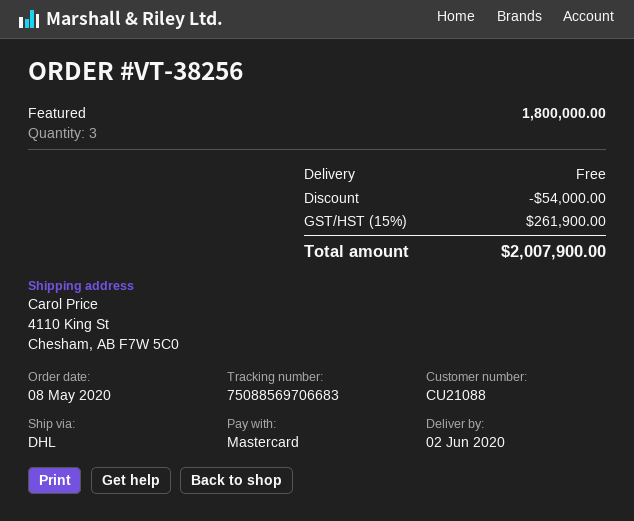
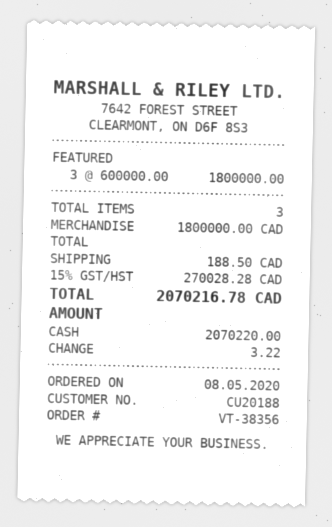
order number: VT-38256 -> VT-38356
customer number: CU21088 -> CU20188
payment method: Mastercard -> cash
discount: 54000.00 -> none
shipping: 0.00 -> 188.50
tax: 15% = 261900.00 -> 15% = 270028.28
total: 2007900.00 -> 2070216.78

